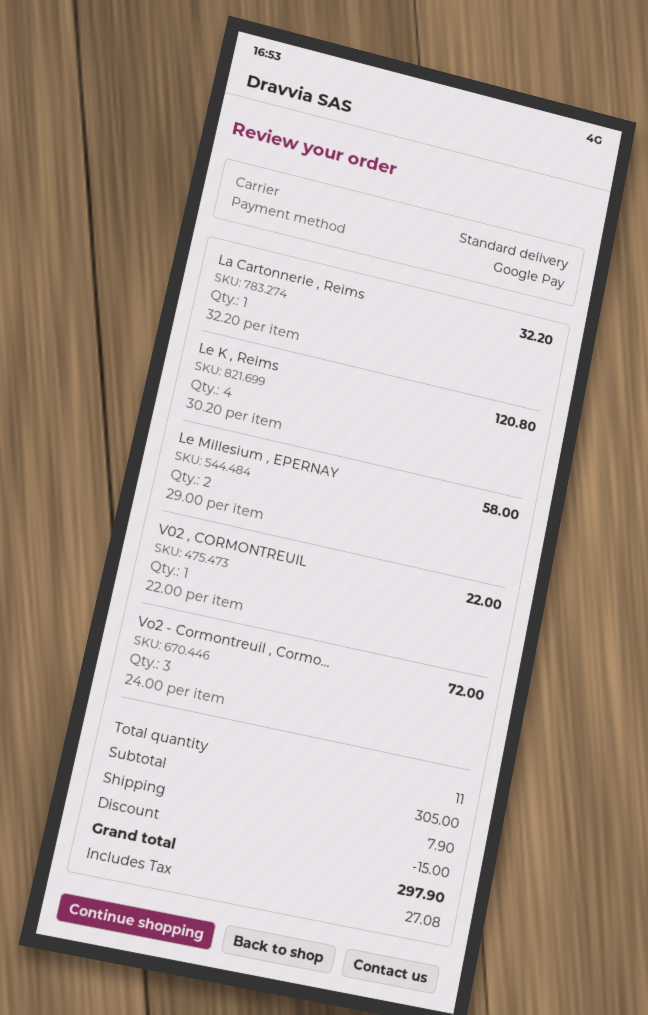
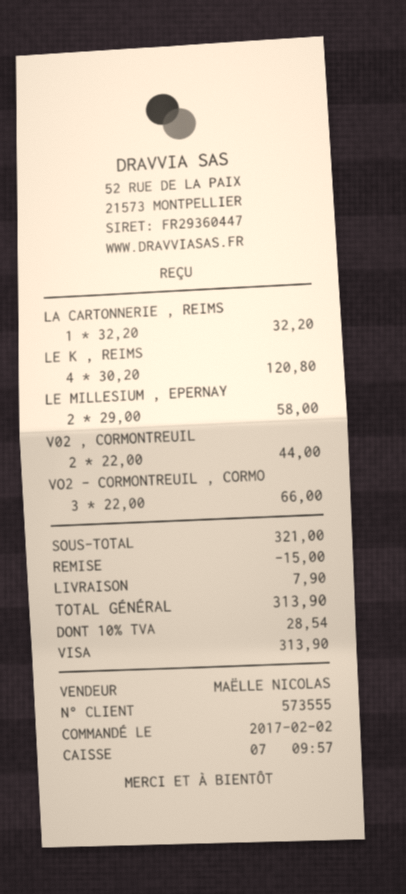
payment method: Google Pay -> Visa
V02 , CORMONTREUIL: 1 x 22.00 = 22.00 -> 2 x 22.00 = 44.00
Vo2 - Cormontreuil , Cormo...: 3 x 24.00 = 72.00 -> 3 x 22.00 = 66.00
subtotal: 305.00 -> 321.00
tax: 27.08 -> 28.54
total: 297.90 -> 313.90

